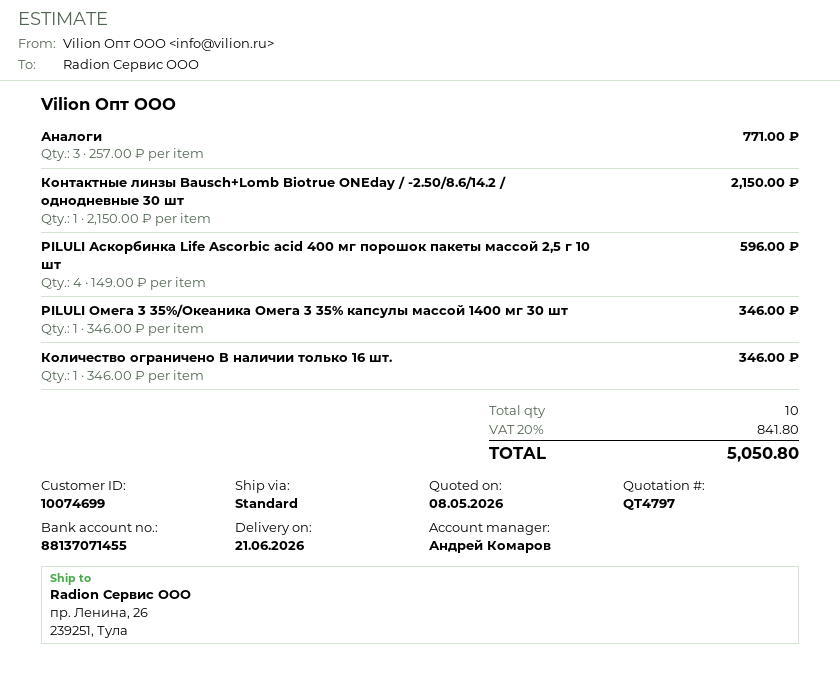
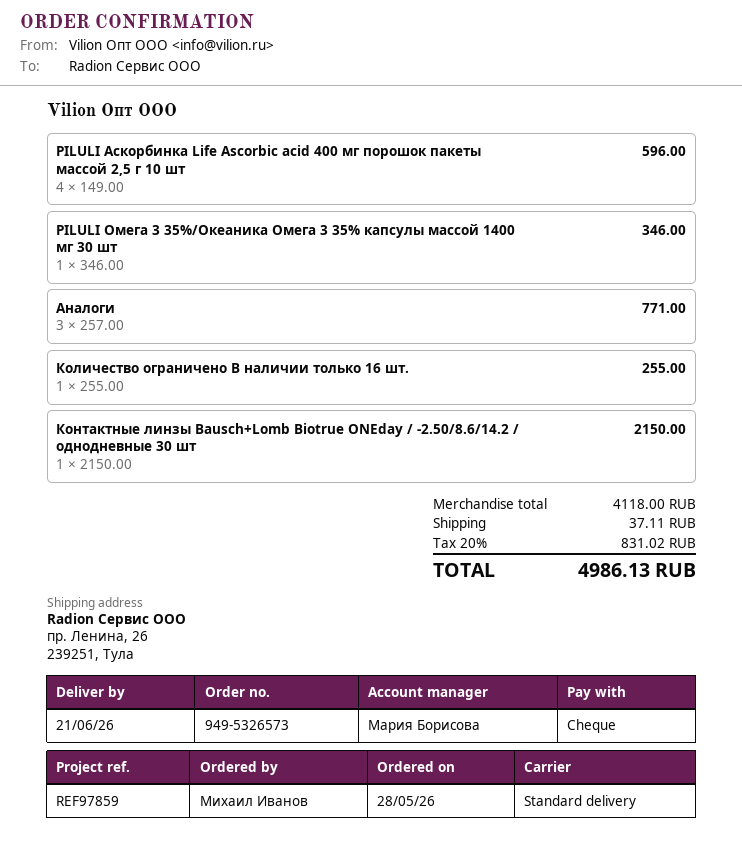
sales rep: Андрей Комаров -> Мария Борисова
Количество ограничено В наличии только 16 шт.: 1 x 346.00 = 346.00 -> 1 x 255.00 = 255.00
shipping: none -> 37.11
tax: 20% = 841.80 -> 20% = 831.02
total: 5050.80 -> 4986.13

